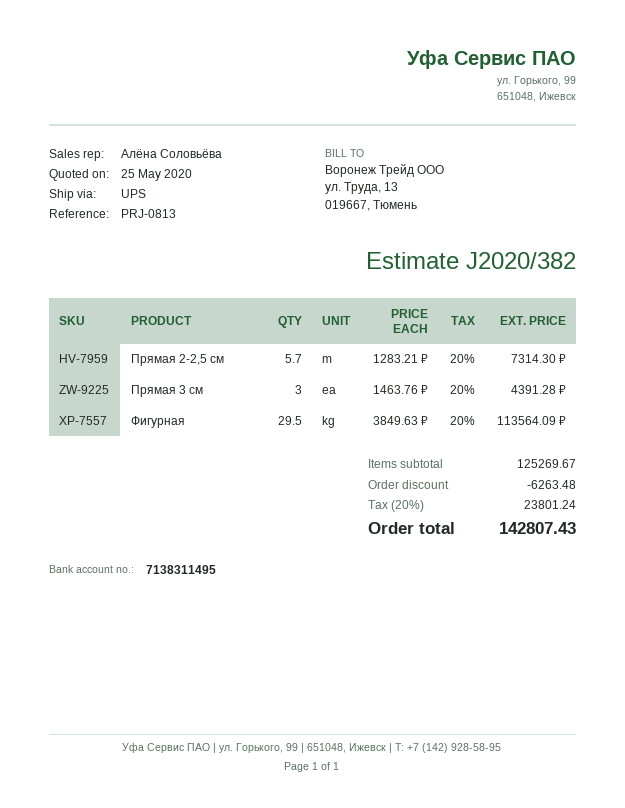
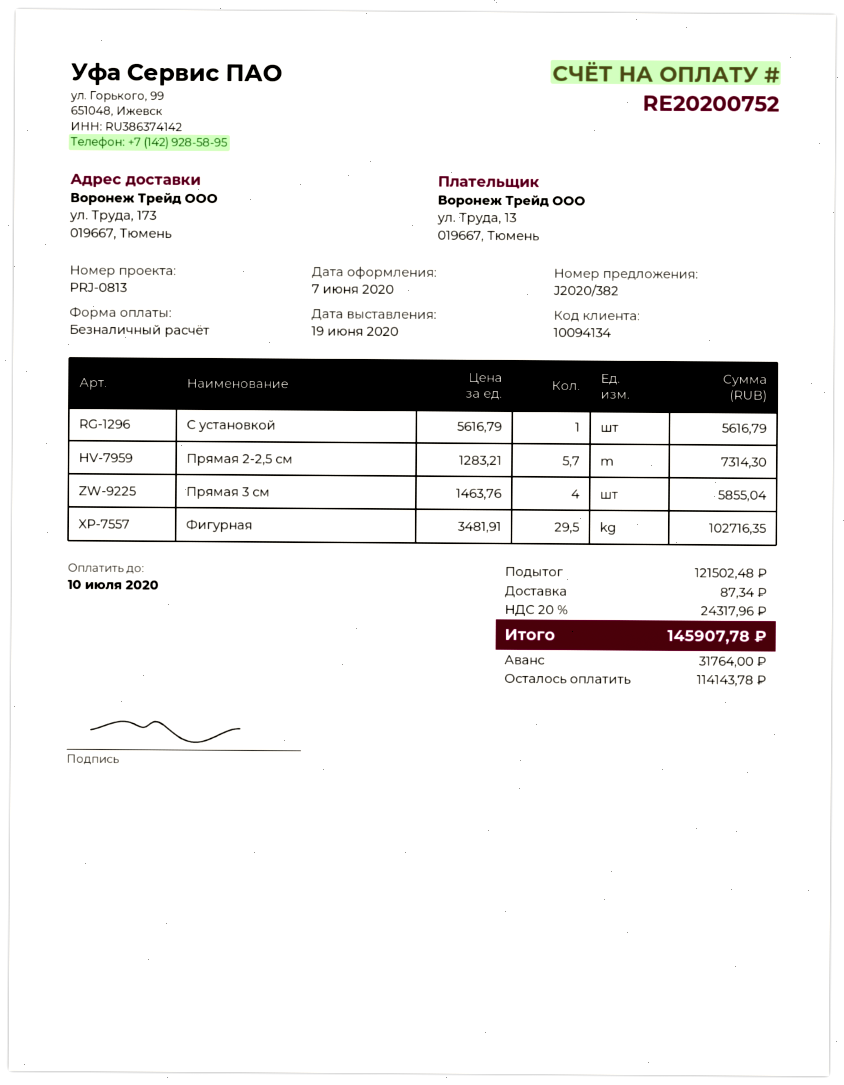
Прямая 3 см: 3 x 1463.76 = 4391.28 -> 4 x 1463.76 = 5855.04
Фигурная: 29.5 x 3849.63 = 113564.09 -> 29.5 x 3481.91 = 102716.35
С установкой: none -> 1 x 5616.79 = 5616.79
subtotal: 125269.67 -> 121502.48
discount: 6263.48 -> none
shipping: none -> 87.34
tax: 20% = 23801.24 -> 20% = 24317.96
total: 142807.43 -> 145907.78

